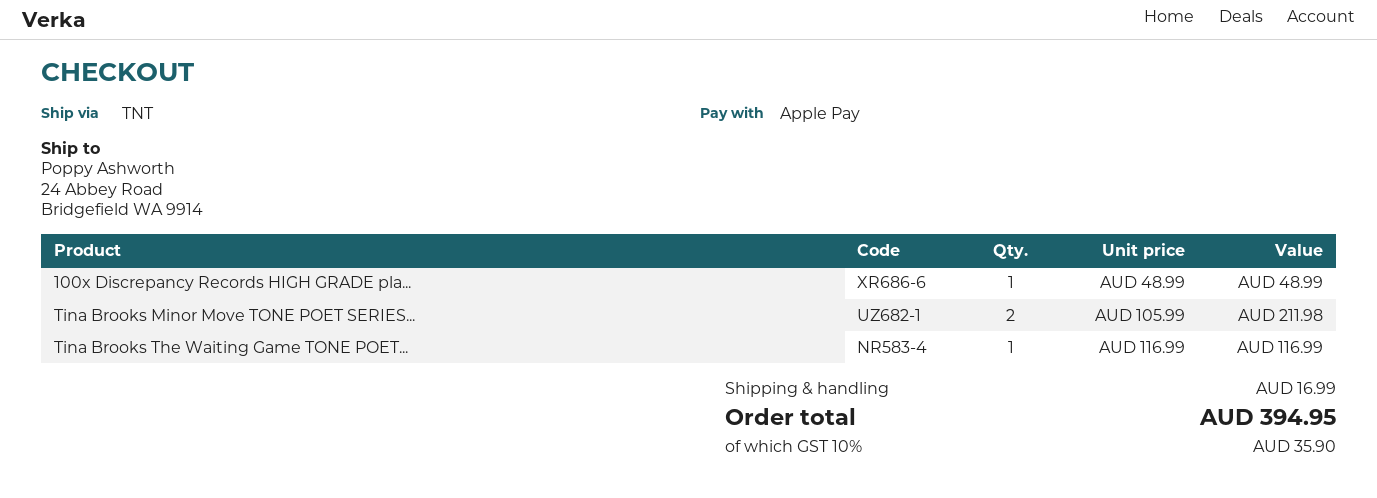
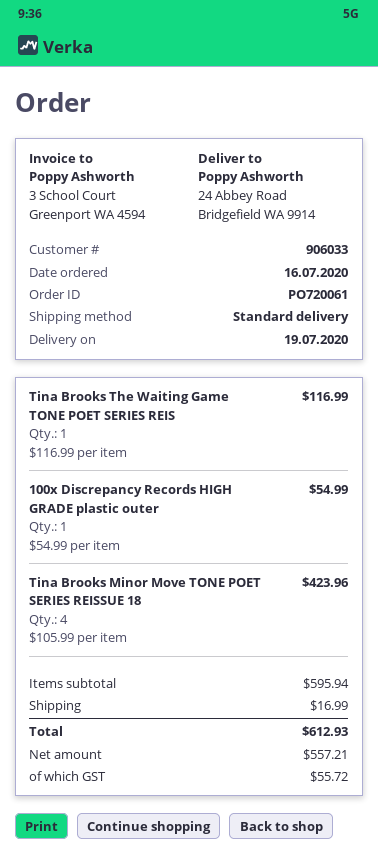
shipping method: TNT -> standard
100x Discrepancy Records HIGH GRADE pla...: 1 x 48.99 = 48.99 -> 1 x 54.99 = 54.99
Tina Brooks Minor Move TONE POET SERIES...: 2 x 105.99 = 211.98 -> 4 x 105.99 = 423.96
tax: 35.90 -> 55.72
total: 394.95 -> 612.93

